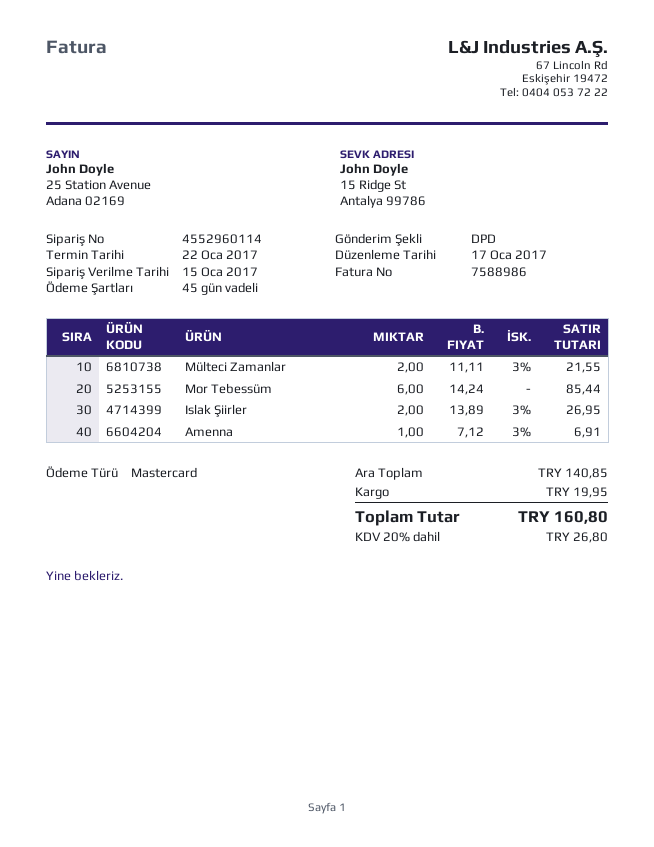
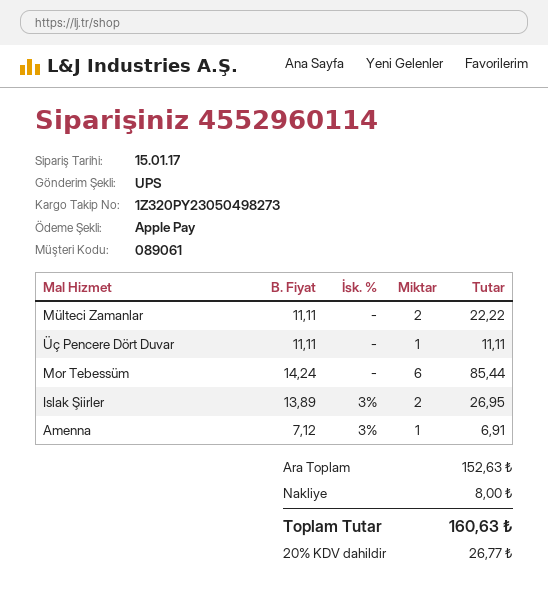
payment method: Mastercard -> Apple Pay
shipping method: DPD -> UPS
Mülteci Zamanlar: 2 x 11.11 - 3% = 21.55 -> 2 x 11.11 = 22.22
Üç Pencere Dört Duvar: none -> 1 x 11.11 = 11.11
subtotal: 140.85 -> 152.63
shipping: 19.95 -> 8.00
tax: 20% = 26.80 -> 20% = 26.77
total: 160.80 -> 160.63

